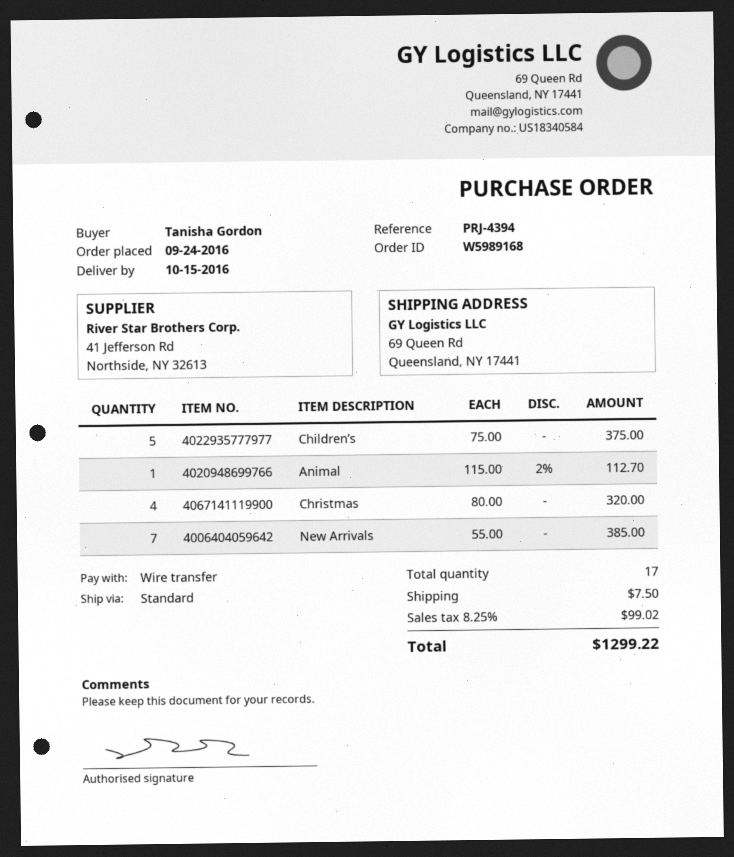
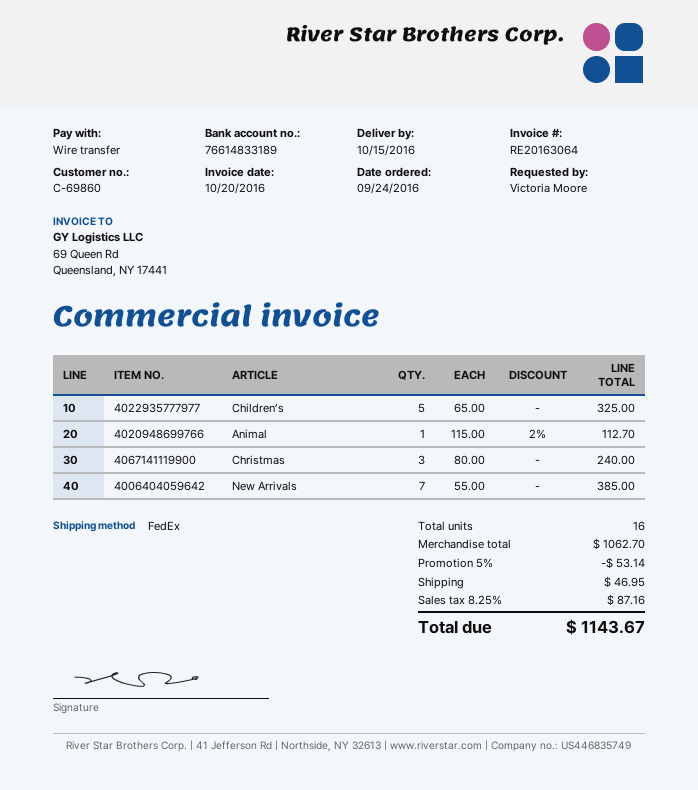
ordered by: Tanisha Gordon -> Victoria Moore
shipping method: standard -> FedEx
Children’s: 5 x 75.00 = 375.00 -> 5 x 65.00 = 325.00
Christmas: 4 x 80.00 = 320.00 -> 3 x 80.00 = 240.00
total quantity: 17 -> 16
discount: none -> 5% = 53.14
shipping: 7.50 -> 46.95
tax: 8.25% = 99.02 -> 8.25% = 87.16
total: 1299.22 -> 1143.67

